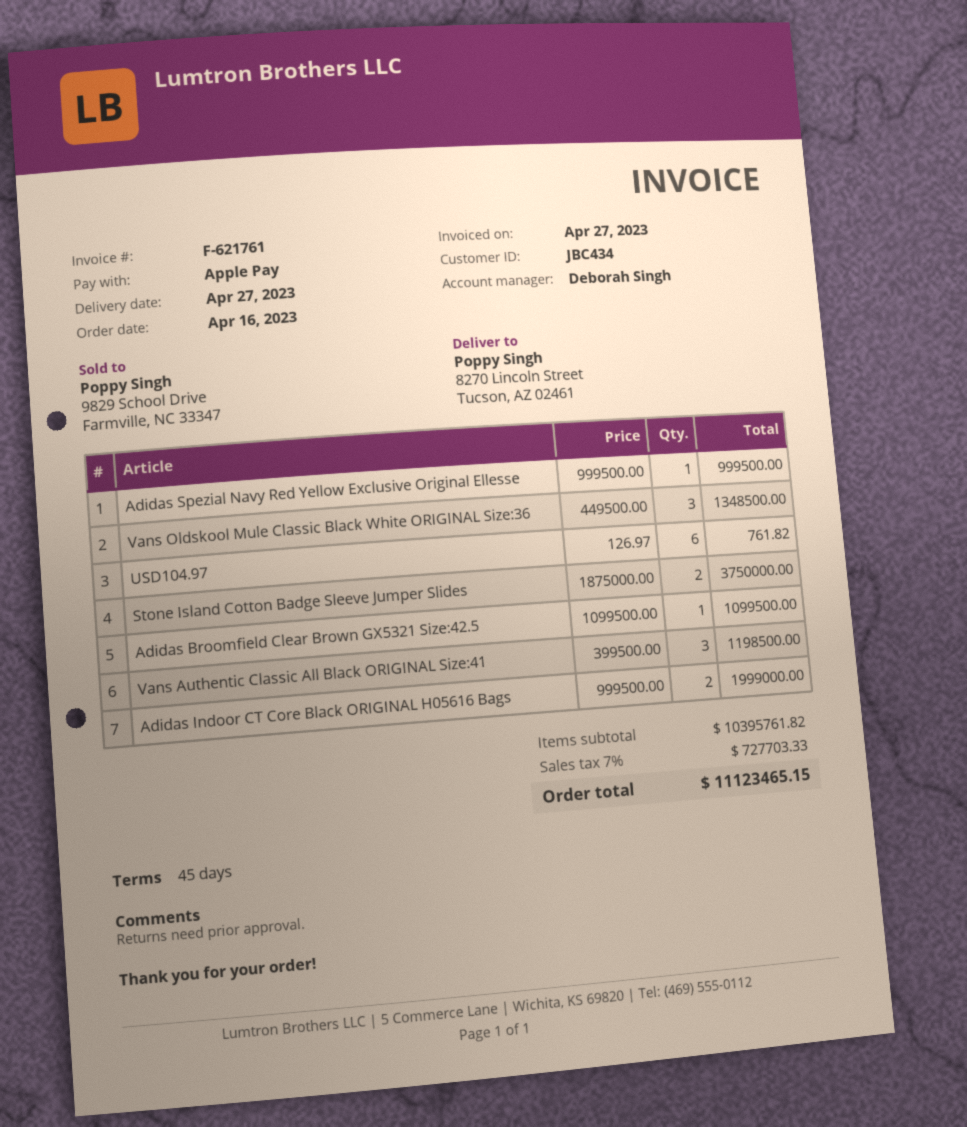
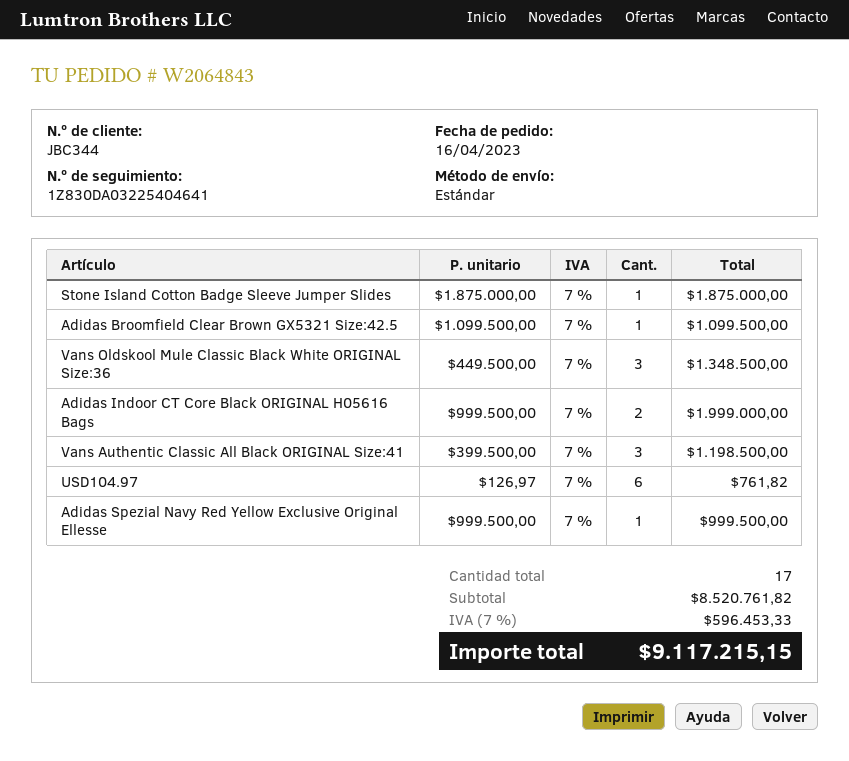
customer number: JBC434 -> JBC344
Stone Island Cotton Badge Sleeve Jumper Slides: 2 x 1875000.00 = 3750000.00 -> 1 x 1875000.00 = 1875000.00
subtotal: 10395761.82 -> 8520761.82
tax: 7% = 727703.33 -> 7% = 596453.33
total: 11123465.15 -> 9117215.15

